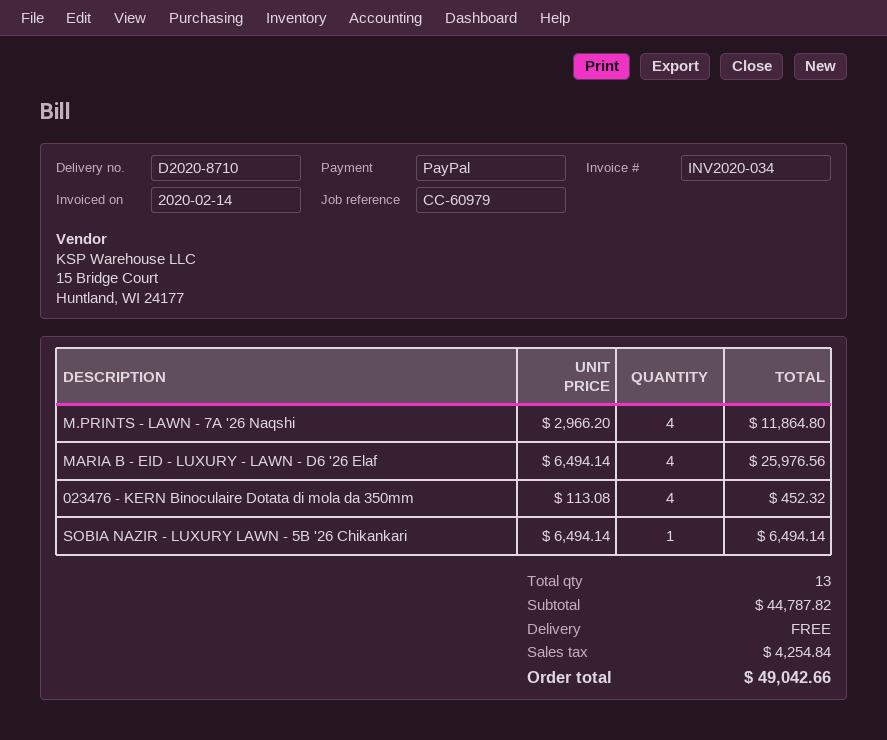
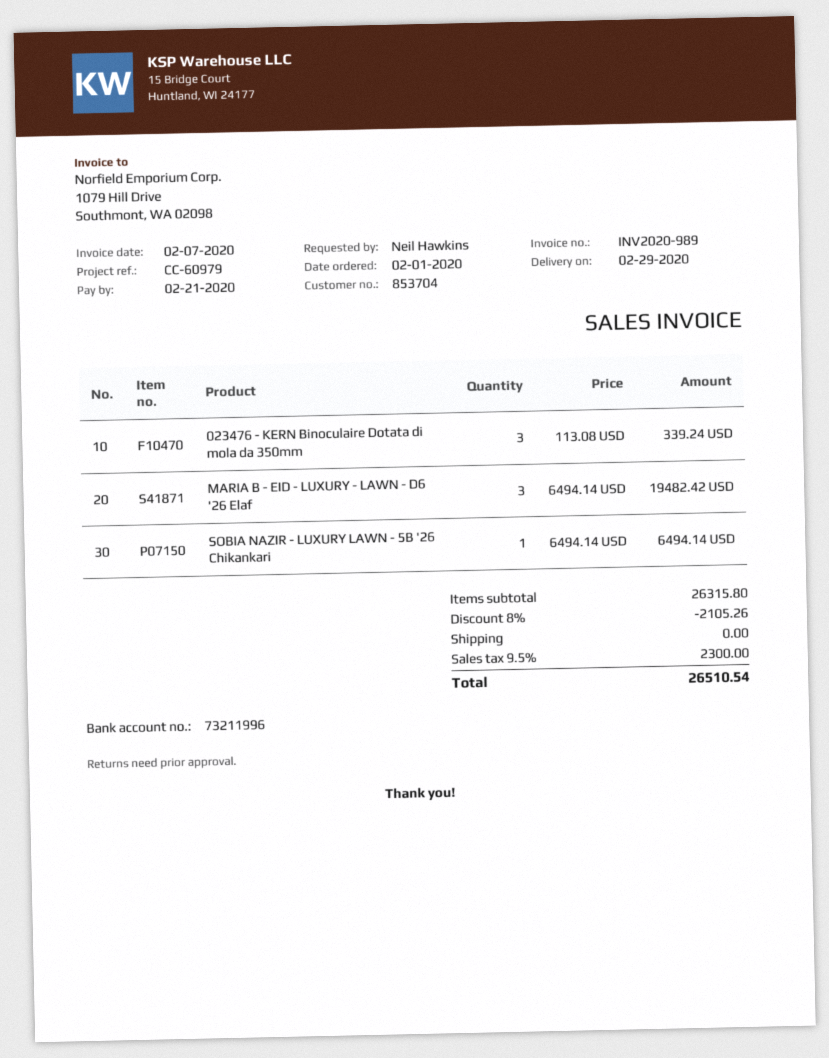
invoice number: INV2020-034 -> INV2020-989
invoice date: 2020-02-14 -> 2020-02-07
M.PRINTS - LAWN - 7A '26 Naqshi: 4 x 2966.20 = 11864.80 -> none
MARIA B - EID - LUXURY - LAWN - D6 '26 Elaf: 4 x 6494.14 = 25976.56 -> 3 x 6494.14 = 19482.42
023476 - KERN Binoculaire Dotata di mola da 350mm: 4 x 113.08 = 452.32 -> 3 x 113.08 = 339.24
subtotal: 44787.82 -> 26315.80
discount: none -> 8% = 2105.26
tax: 4254.84 -> 2300.00
total: 49042.66 -> 26510.54

